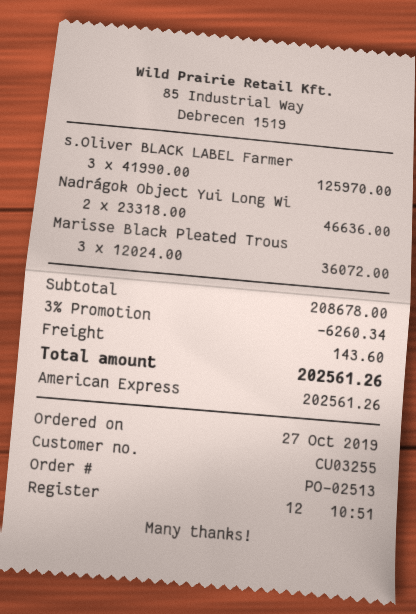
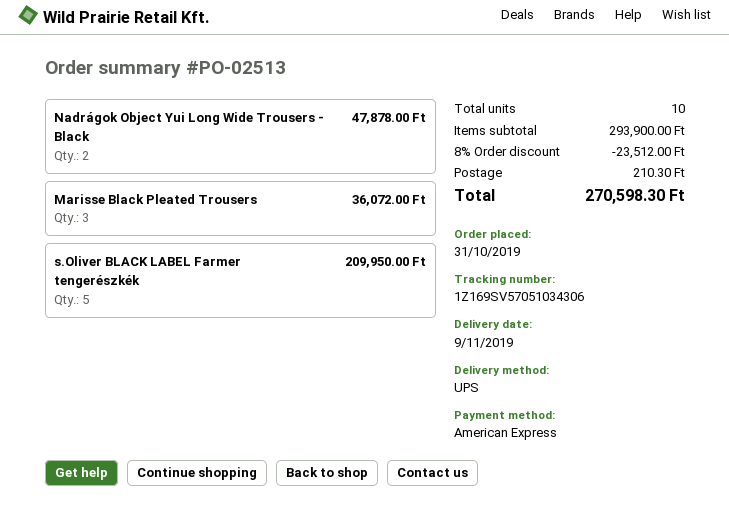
order date: 2019-10-27 -> 2019-10-31
s.Oliver BLACK LABEL Farmer: 3 for 125970.00 -> 5 for 209950.00
Nadrágok Object Yui Long Wi: 2 for 46636.00 -> 2 for 47878.00
subtotal: 208678.00 -> 293900.00
discount: 3% = 6260.34 -> 8% = 23512.00
shipping: 143.60 -> 210.30
total: 202561.26 -> 270598.30

